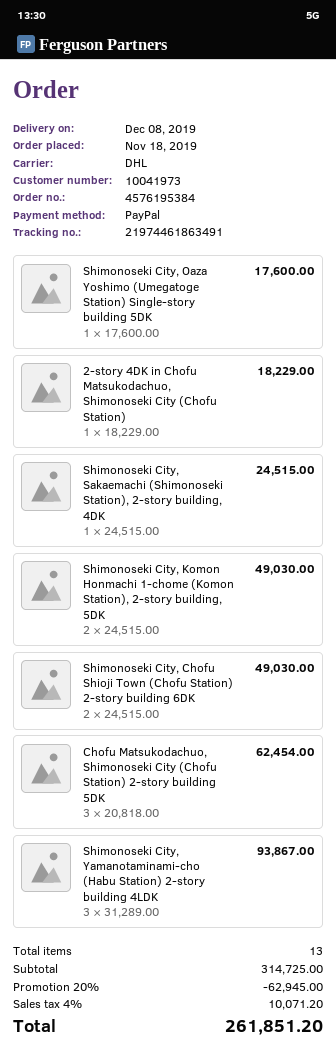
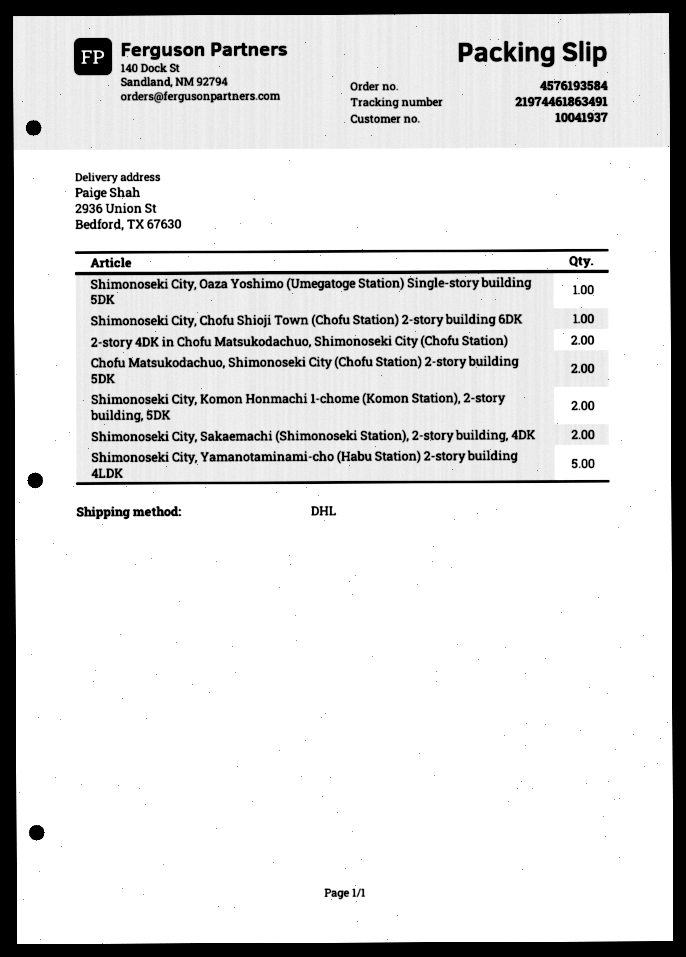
order number: 4576195384 -> 4576193584
customer number: 10041973 -> 10041937
2-story 4DK in Chofu Matsukodachuo, Shimonoseki City (Chofu Station): 1 -> 2
Shimonoseki City, Sakaemachi (Shimonoseki Station), 2-story building, 4DK: 1 -> 2
Shimonoseki City, Chofu Shioji Town (Chofu Station) 2-story building 6DK: 2 -> 1
Chofu Matsukodachuo, Shimonoseki City (Chofu Station) 2-story building 5DK: 3 -> 2
Shimonoseki City, Yamanotaminami-cho (Habu Station) 2-story building 4LDK: 3 -> 5

